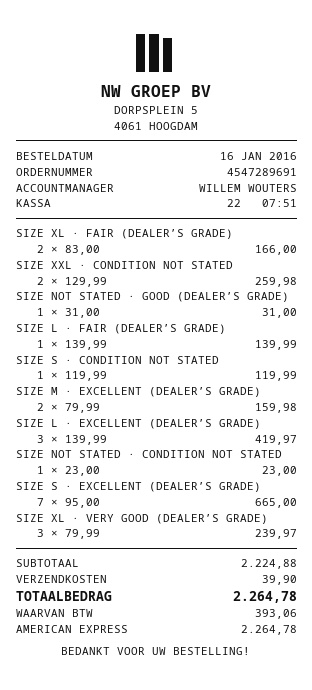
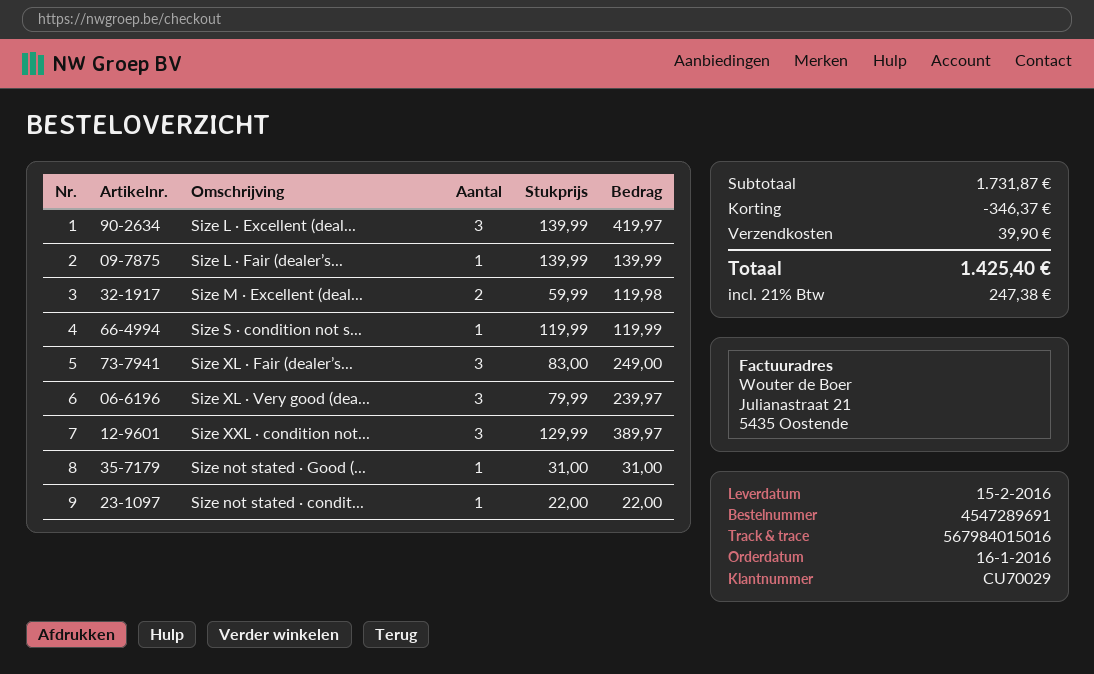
SIZE XL · FAIR (DEALER’S GRADE): 2 x 83.00 = 166.00 -> 3 x 83.00 = 249.00
SIZE XXL · CONDITION NOT STATED: 2 x 129.99 = 259.98 -> 3 x 129.99 = 389.97
SIZE M · EXCELLENT (DEALER’S GRADE): 2 x 79.99 = 159.98 -> 2 x 59.99 = 119.98
SIZE NOT STATED · CONDITION NOT STATED: 1 x 23.00 = 23.00 -> 1 x 22.00 = 22.00
SIZE S · EXCELLENT (DEALER’S GRADE): 7 x 95.00 = 665.00 -> none
subtotal: 2224.88 -> 1731.87
discount: none -> 346.37
tax: 393.06 -> 247.38
total: 2264.78 -> 1425.40

